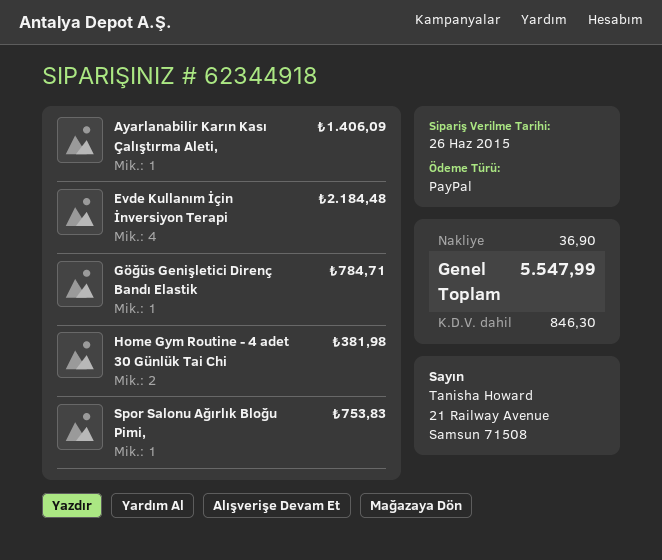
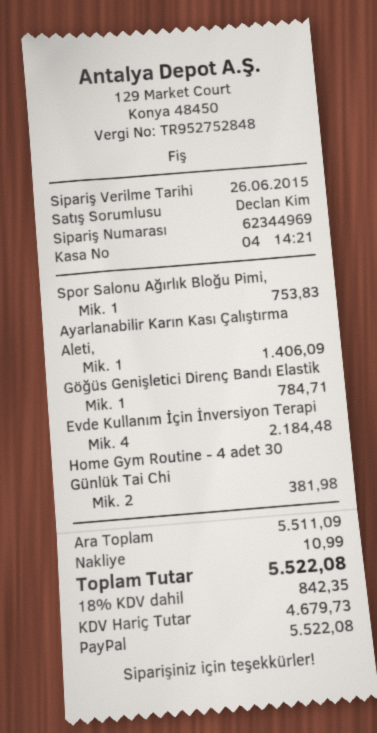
order number: 62344918 -> 62344969
shipping: 36.90 -> 10.99
tax: 846.30 -> 842.35
total: 5547.99 -> 5522.08

